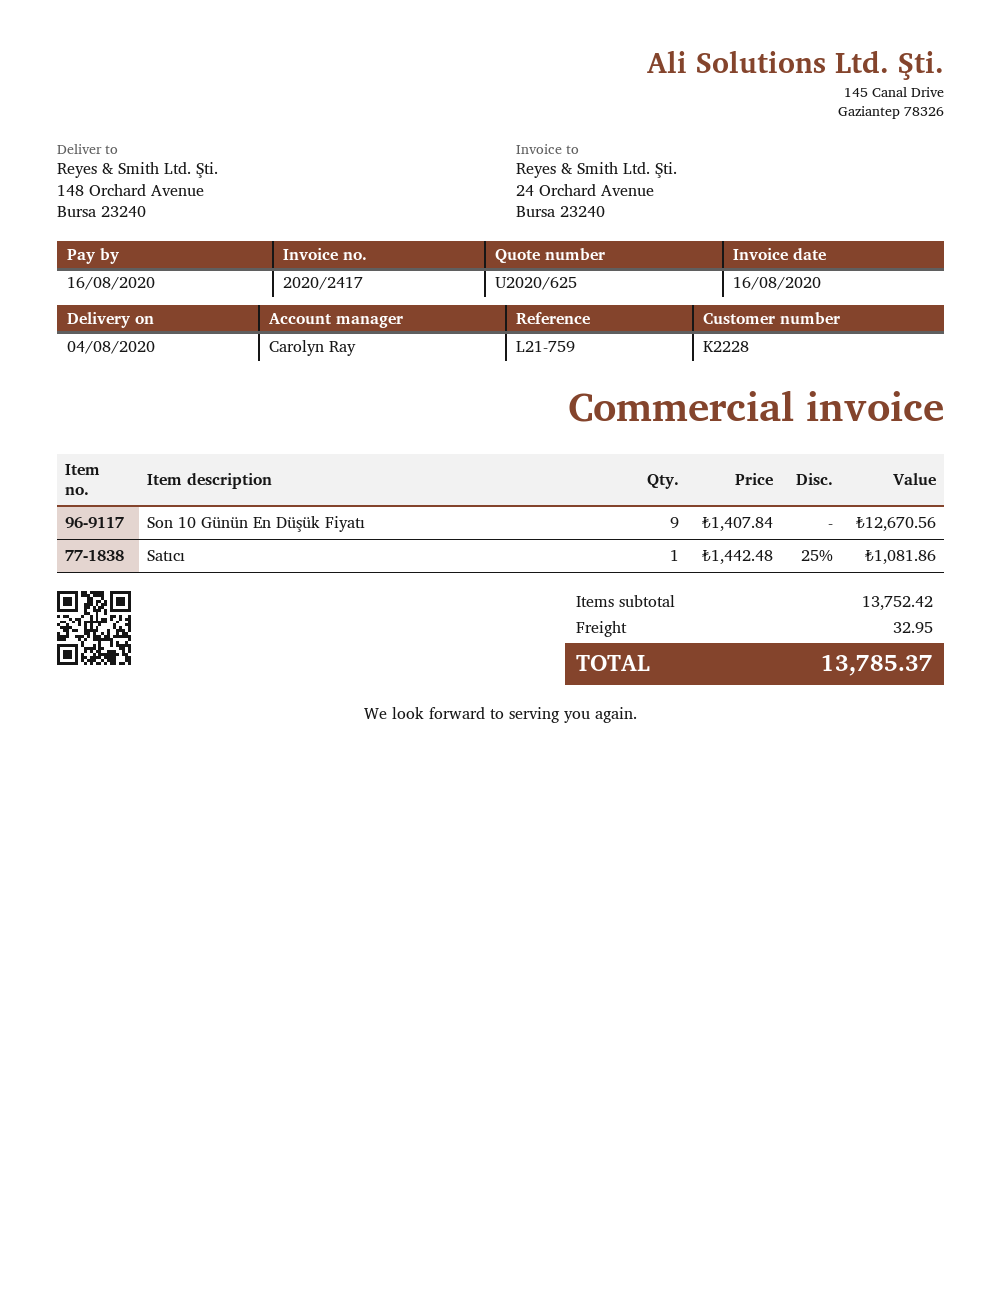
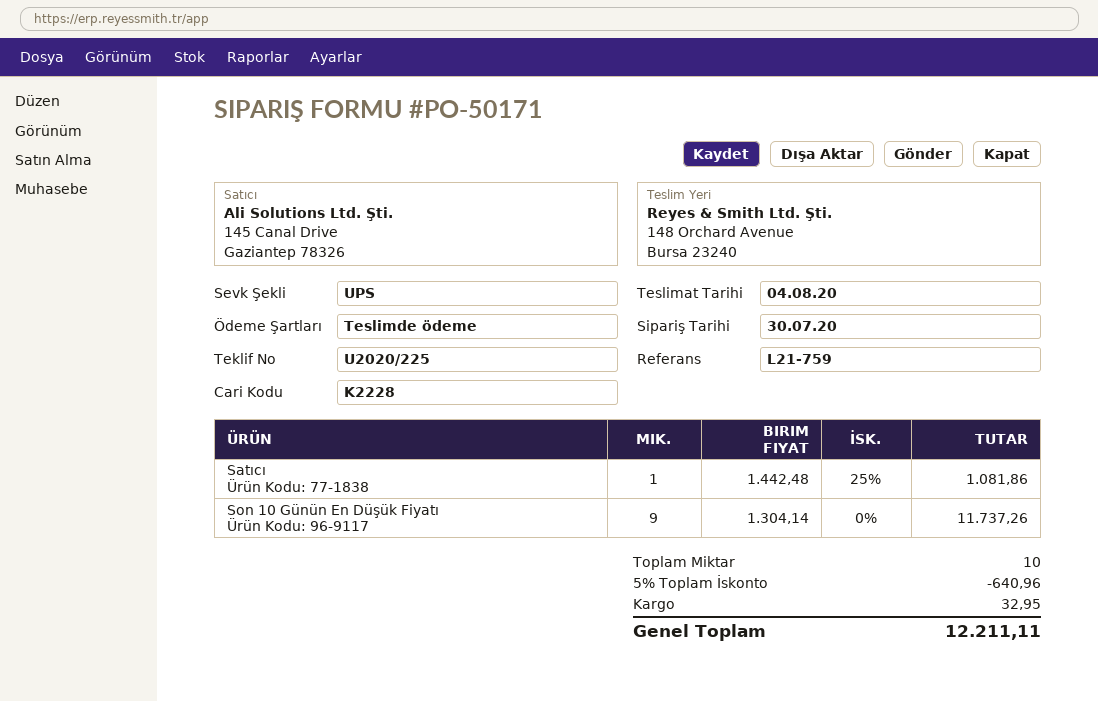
quote number: U2020/625 -> U2020/225
Son 10 Günün En Düşük Fiyatı: 9 x 1407.84 = 12670.56 -> 9 x 1304.14 = 11737.26
discount: none -> 5% = 640.96
total: 13785.37 -> 12211.11

